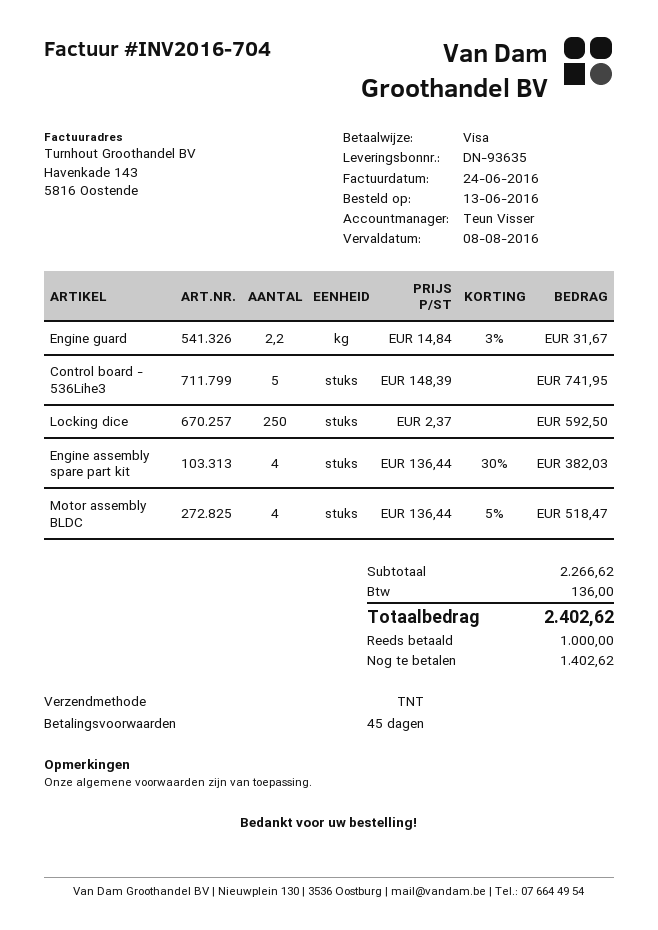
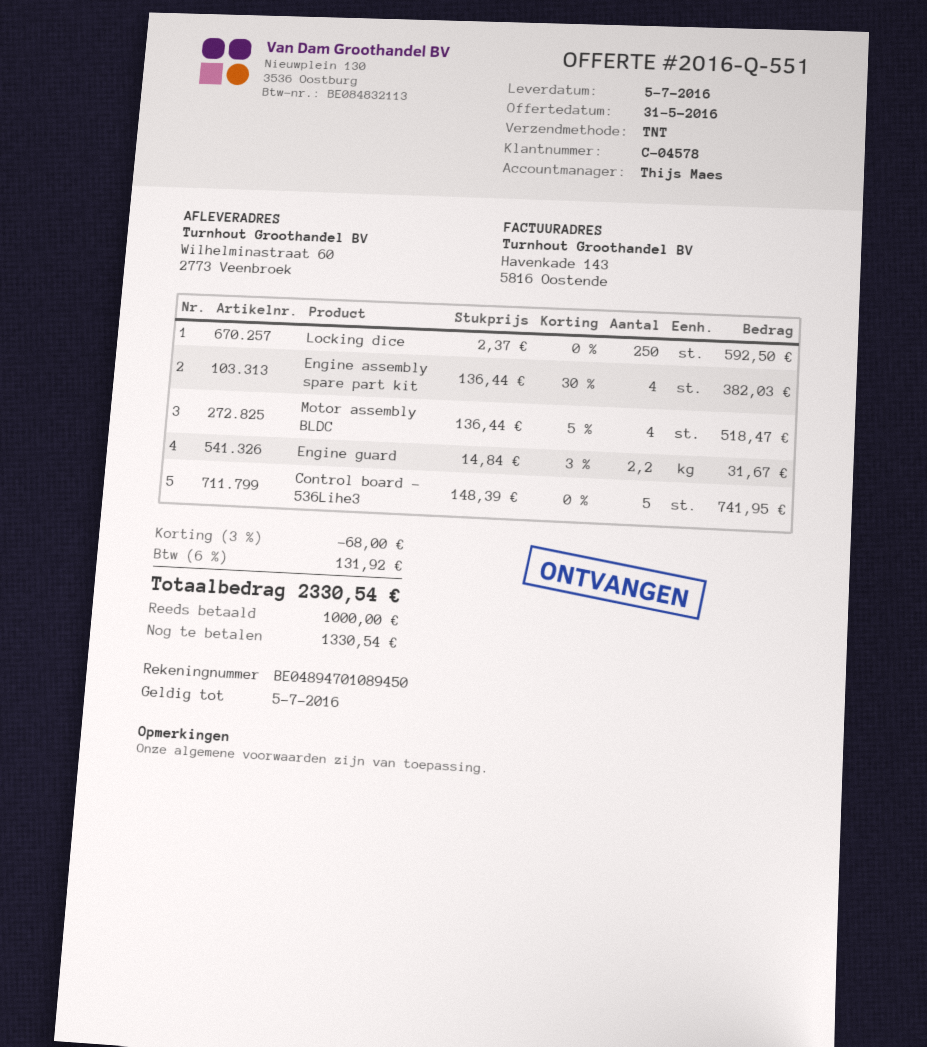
sales rep: Teun Visser -> Thijs Maes
discount: none -> 3% = 68.00
tax: 136.00 -> 131.92
total: 2402.62 -> 2330.54
balance: 1402.62 -> 1330.54

